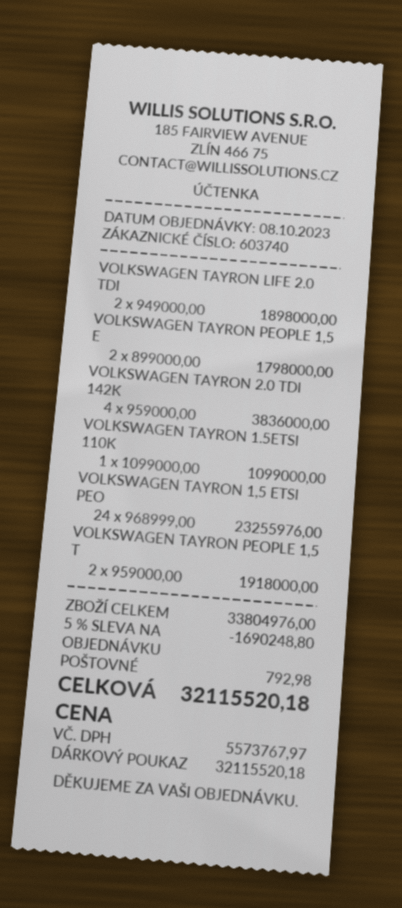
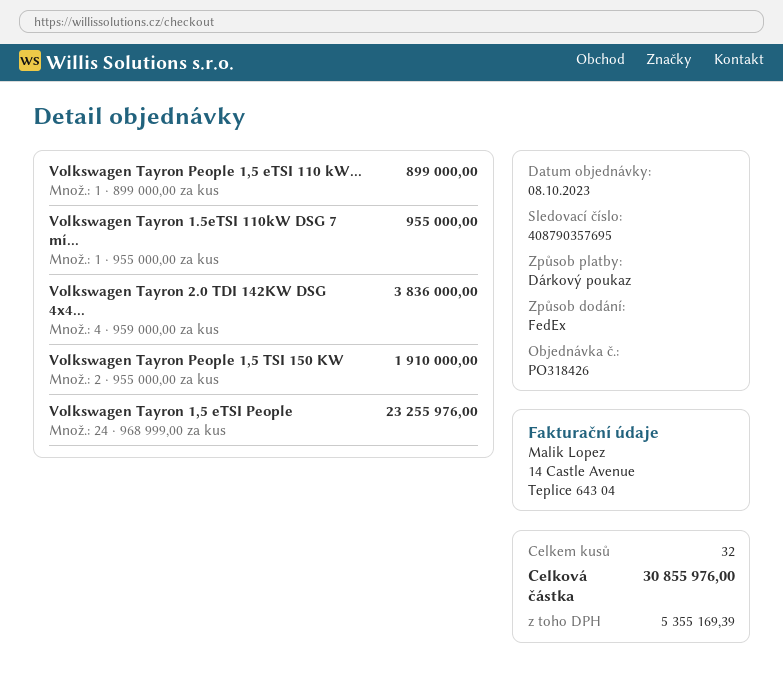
VOLKSWAGEN TAYRON LIFE 2.0 TDI: 2 x 949000.00 = 1898000.00 -> none
VOLKSWAGEN TAYRON PEOPLE 1,5 E: 2 x 899000.00 = 1798000.00 -> 1 x 899000.00 = 899000.00
VOLKSWAGEN TAYRON 1.5ETSI 110K: 1 x 1099000.00 = 1099000.00 -> 1 x 955000.00 = 955000.00
VOLKSWAGEN TAYRON PEOPLE 1,5 T: 2 x 959000.00 = 1918000.00 -> 2 x 955000.00 = 1910000.00
discount: 5% = 1690248.80 -> none
shipping: 792.98 -> none
tax: 5573767.97 -> 5355169.39
total: 32115520.18 -> 30855976.00

